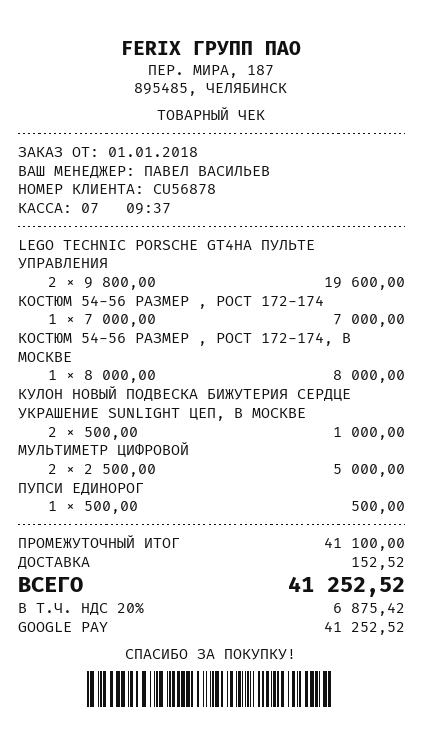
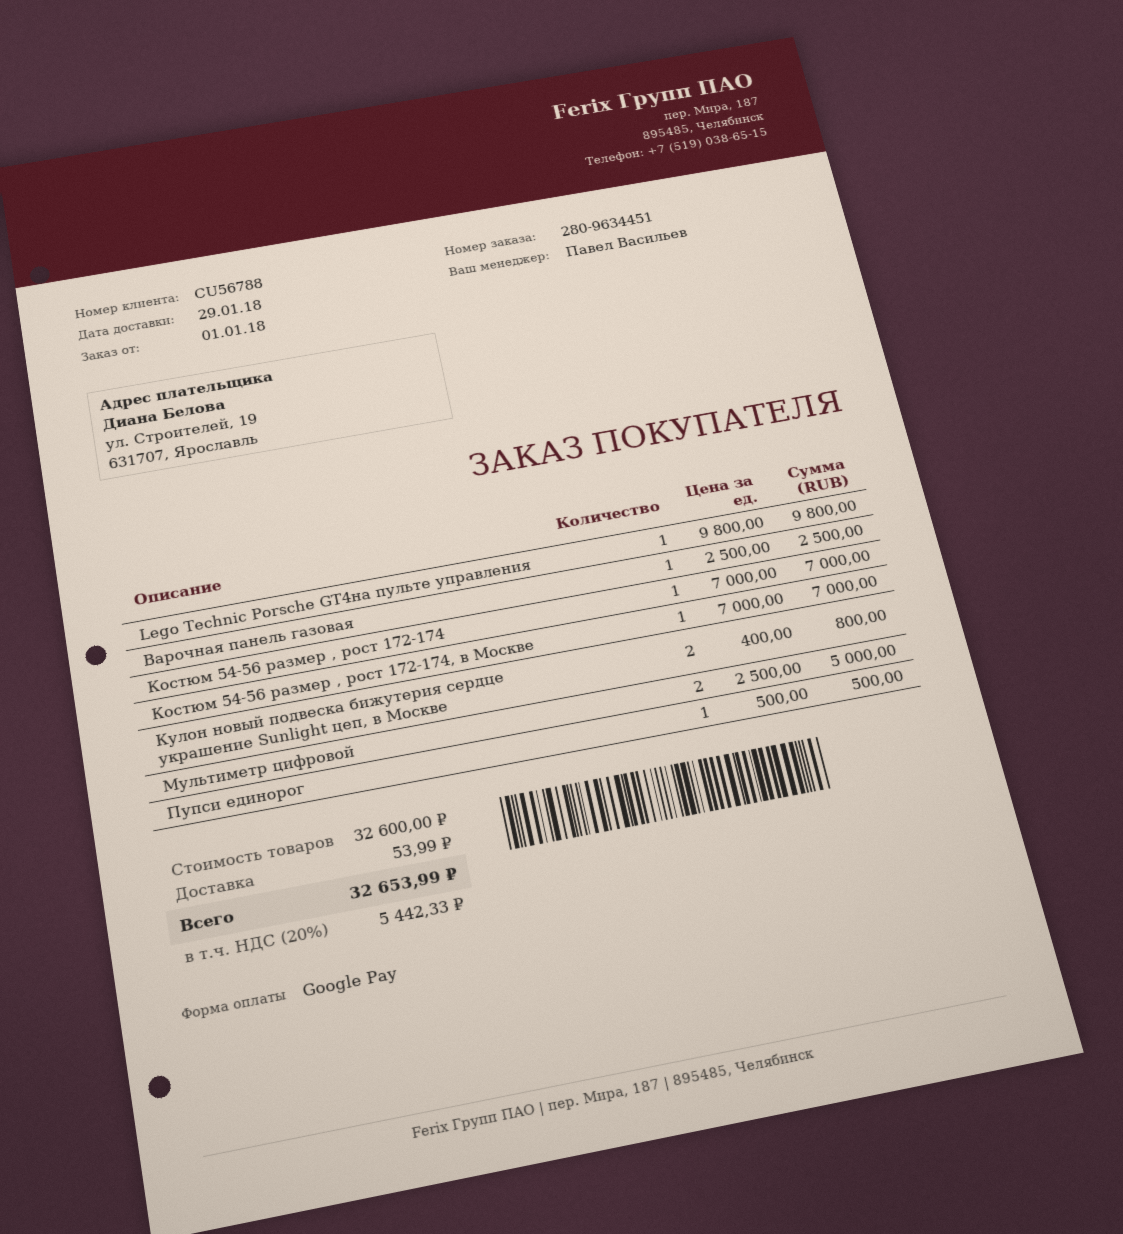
customer number: CU56878 -> CU56788
LEGO TECHNIC PORSCHE GT4НА ПУЛЬТЕ УПРАВЛЕНИЯ: 2 x 9800.00 = 19600.00 -> 1 x 9800.00 = 9800.00
КОСТЮМ 54-56 РАЗМЕР , РОСТ 172-174, В МОСКВЕ: 1 x 8000.00 = 8000.00 -> 1 x 7000.00 = 7000.00
КУЛОН НОВЫЙ ПОДВЕСКА БИЖУТЕРИЯ СЕРДЦЕ УКРАШЕНИЕ SUNLIGHT ЦЕП, В МОСКВЕ: 2 x 500.00 = 1000.00 -> 2 x 400.00 = 800.00
Варочная панель газовая: none -> 1 x 2500.00 = 2500.00
subtotal: 41100.00 -> 32600.00
shipping: 152.52 -> 53.99
tax: 20% = 6875.42 -> 20% = 5442.33
total: 41252.52 -> 32653.99

